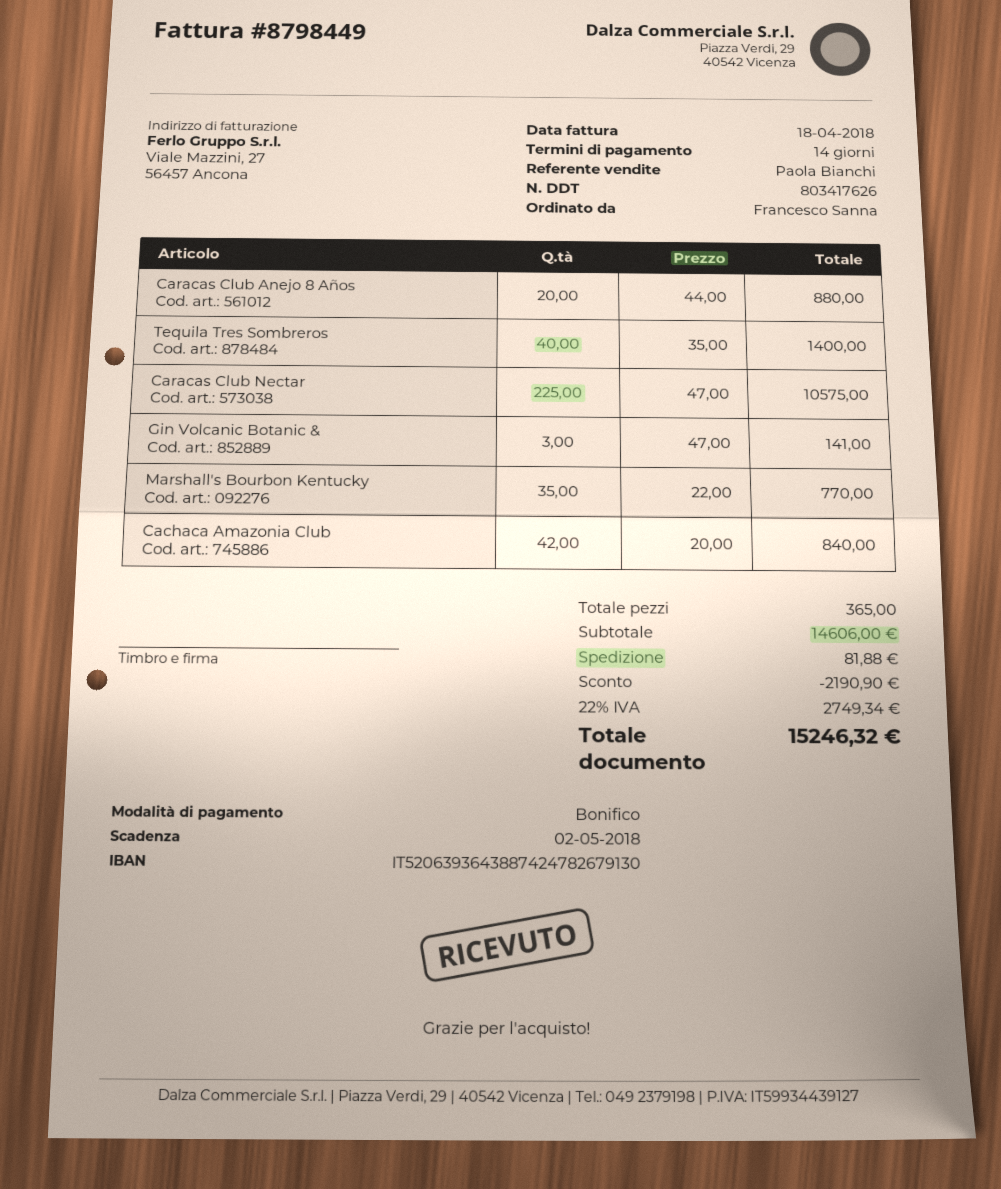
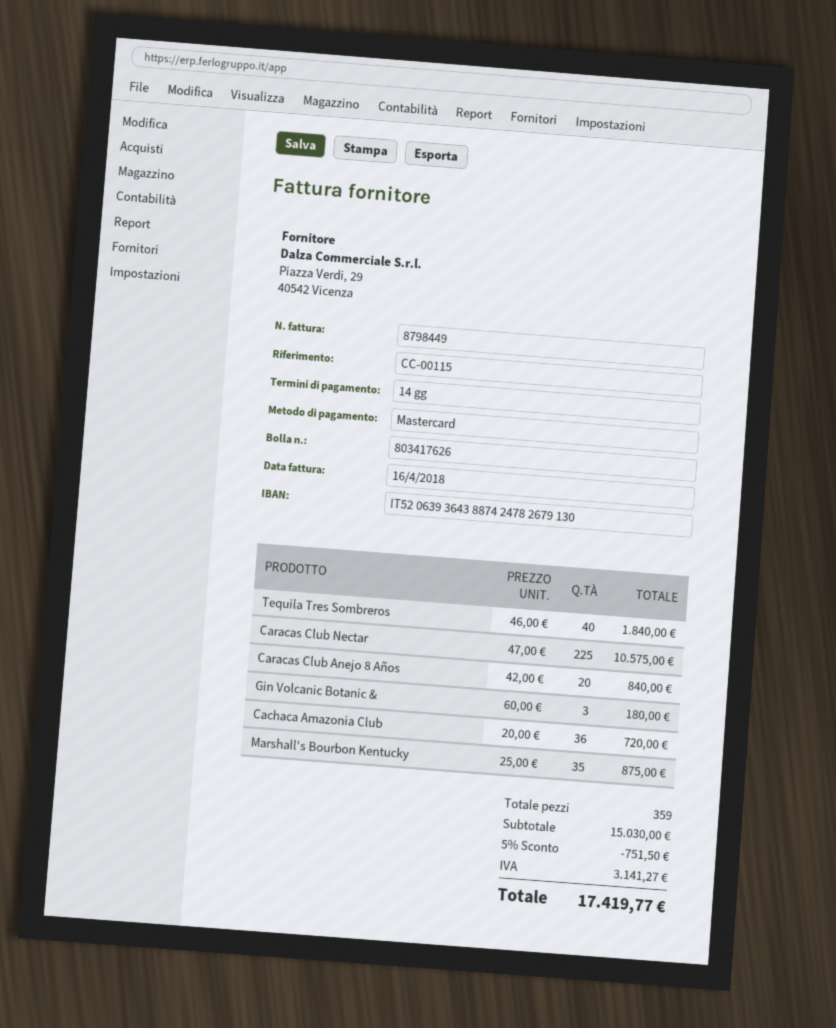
invoice date: 2018-04-18 -> 2018-04-16
payment method: bank transfer -> Mastercard
Caracas Club Anejo 8 Años: 20 x 44.00 = 880.00 -> 20 x 42.00 = 840.00
Tequila Tres Sombreros: 40 x 35.00 = 1400.00 -> 40 x 46.00 = 1840.00
Gin Volcanic Botanic &: 3 x 47.00 = 141.00 -> 3 x 60.00 = 180.00
Marshall's Bourbon Kentucky: 35 x 22.00 = 770.00 -> 35 x 25.00 = 875.00
Cachaca Amazonia Club: 42 x 20.00 = 840.00 -> 36 x 20.00 = 720.00
total quantity: 365 -> 359
subtotal: 14606.00 -> 15030.00
discount: 2190.90 -> 751.50
shipping: 81.88 -> none
tax: 2749.34 -> 3141.27
total: 15246.32 -> 17419.77

